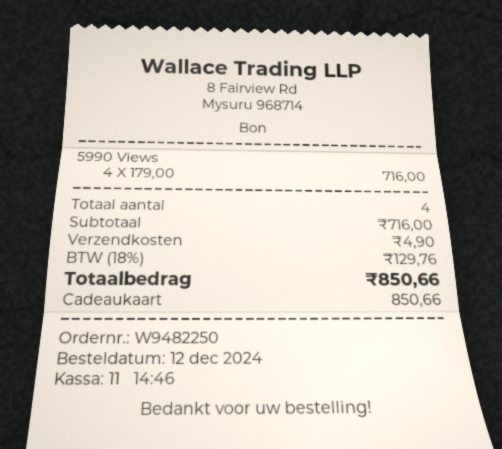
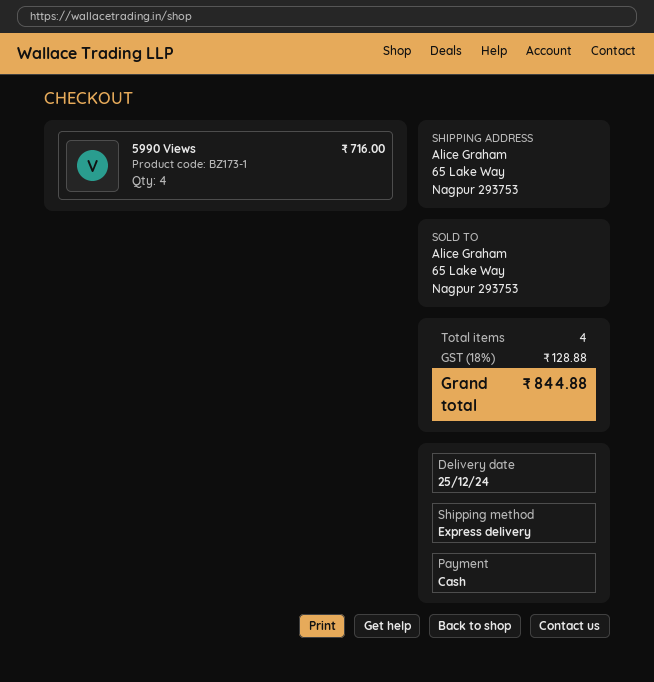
payment method: gift card -> cash
shipping: 4.90 -> none
tax: 18% = 129.76 -> 18% = 128.88
total: 850.66 -> 844.88

